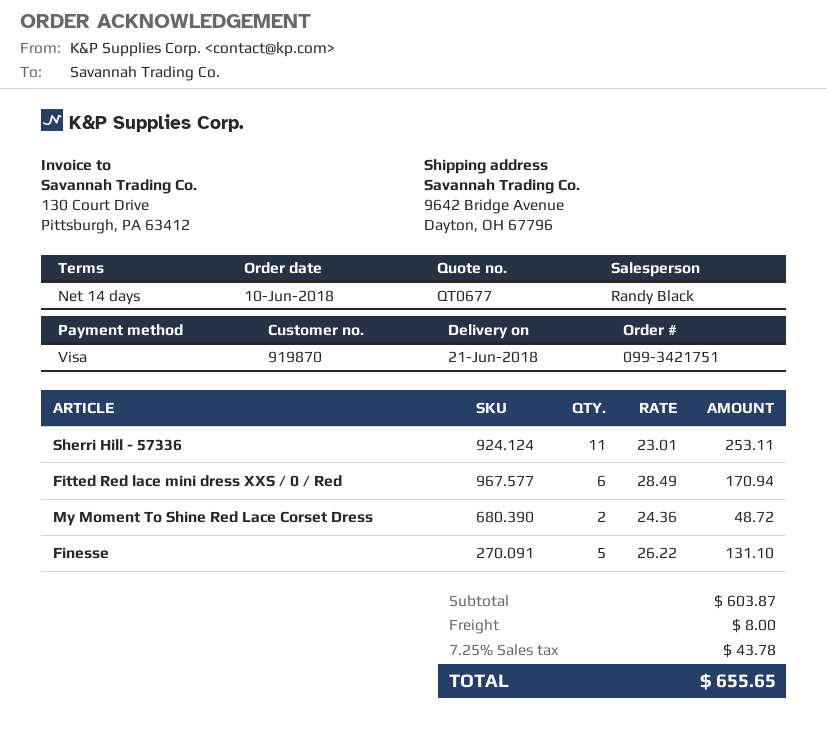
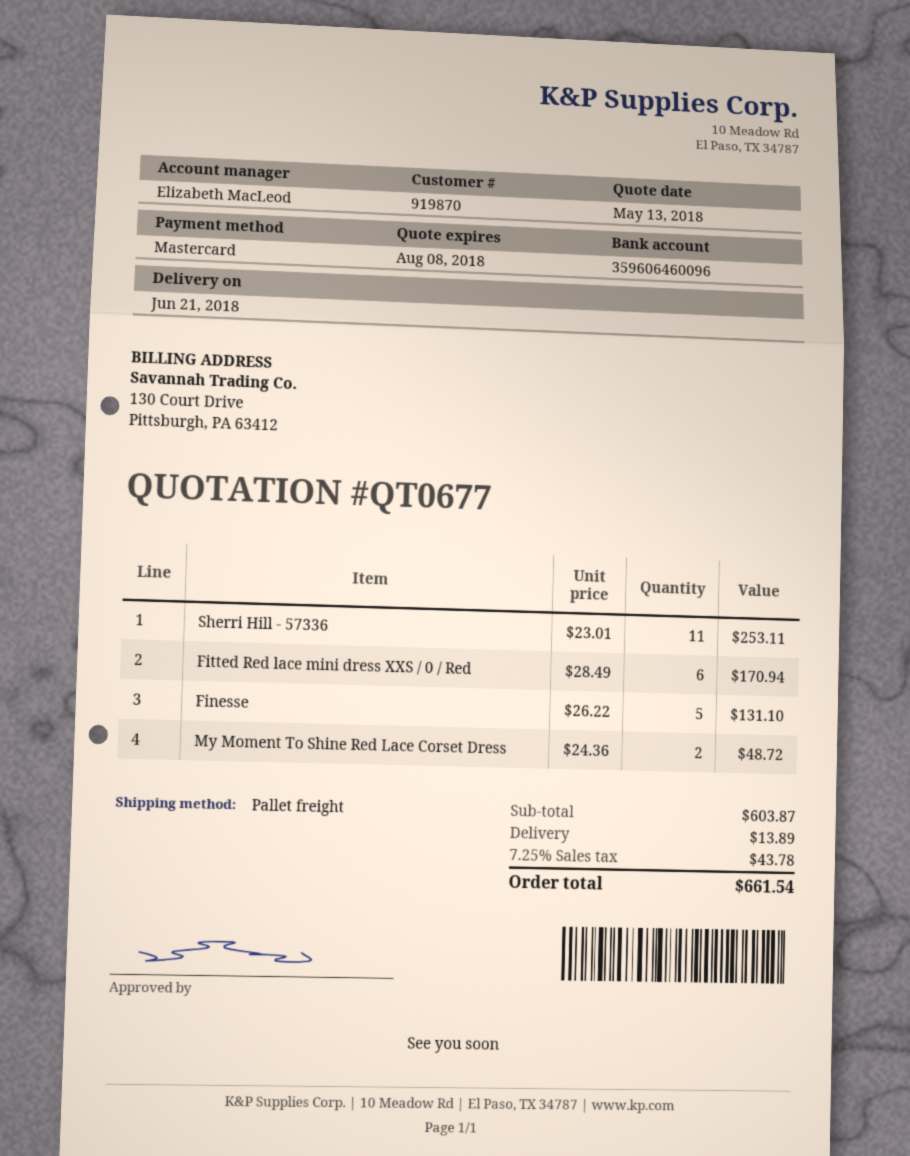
sales rep: Randy Black -> Elizabeth MacLeod
payment method: Visa -> Mastercard
shipping: 8.00 -> 13.89
total: 655.65 -> 661.54

